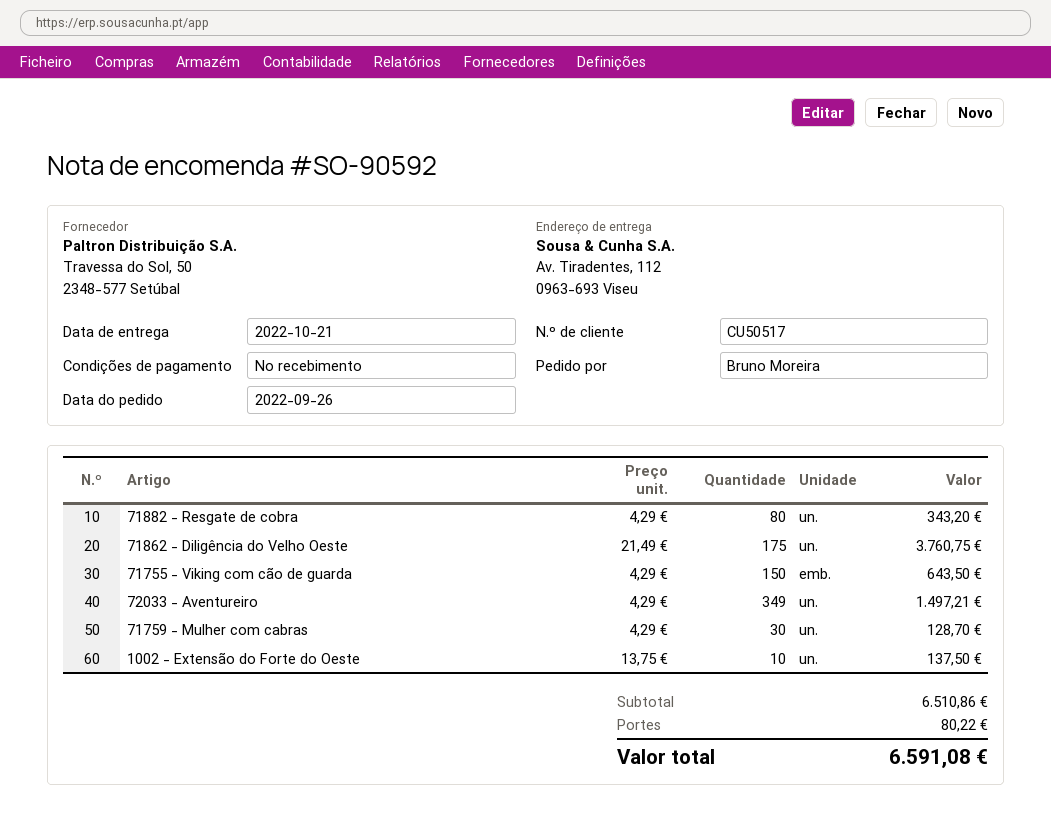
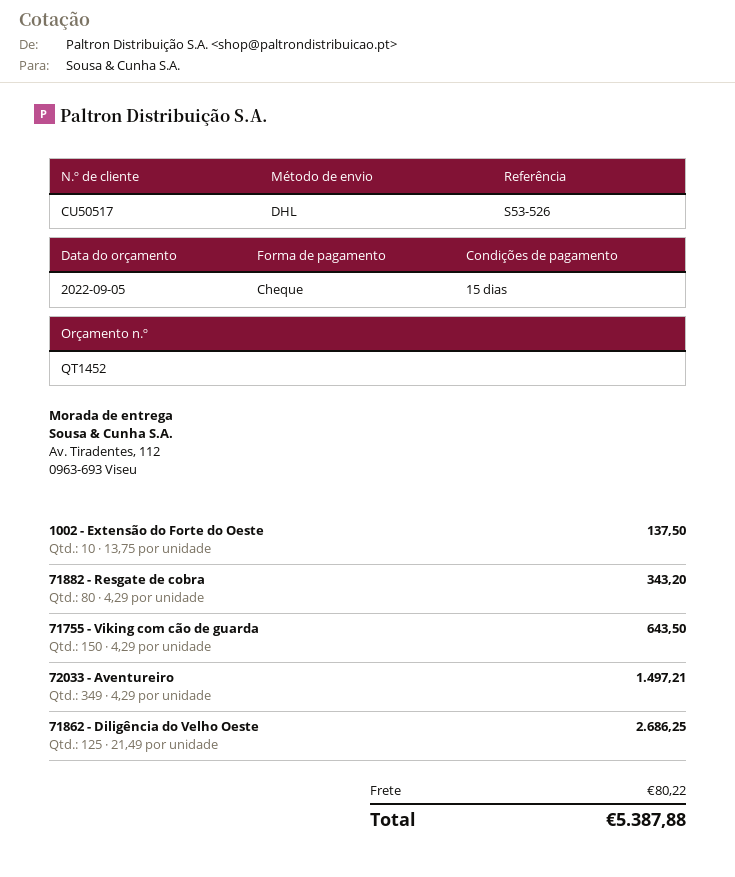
payment terms: on receipt -> 15 days
71862 - Diligência do Velho Oeste: 175 x 21.49 = 3760.75 -> 125 x 21.49 = 2686.25
71759 - Mulher com cabras: 30 x 4.29 = 128.70 -> none
total: 6591.08 -> 5387.88

